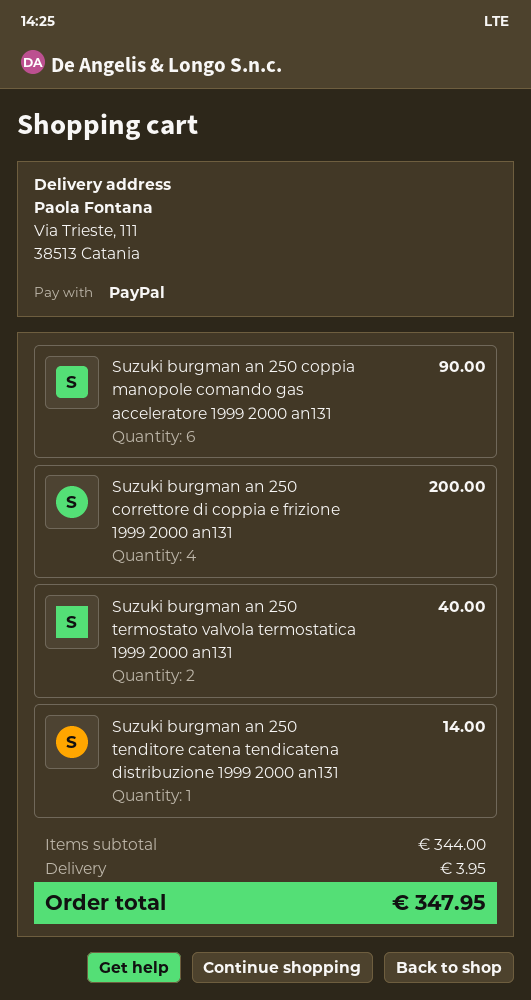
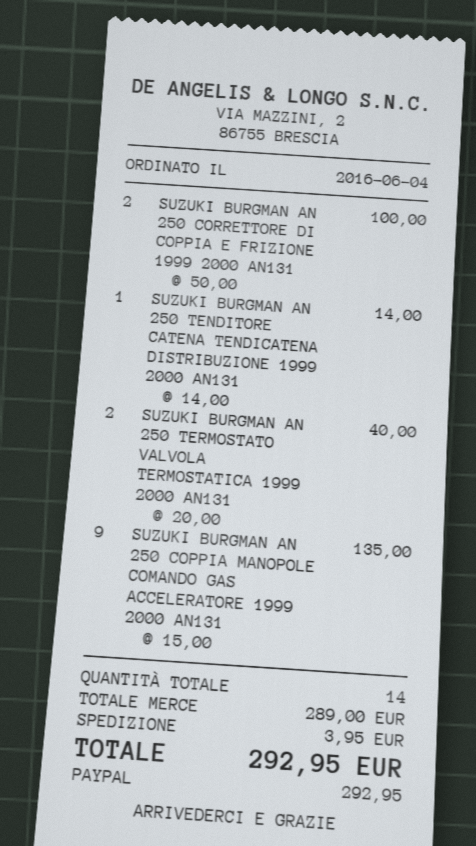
Suzuki burgman an 250 coppia manopole comando gas acceleratore 1999 2000 an131: 6 for 90.00 -> 9 for 135.00
Suzuki burgman an 250 correttore di coppia e frizione 1999 2000 an131: 4 for 200.00 -> 2 for 100.00
subtotal: 344.00 -> 289.00
total: 347.95 -> 292.95

